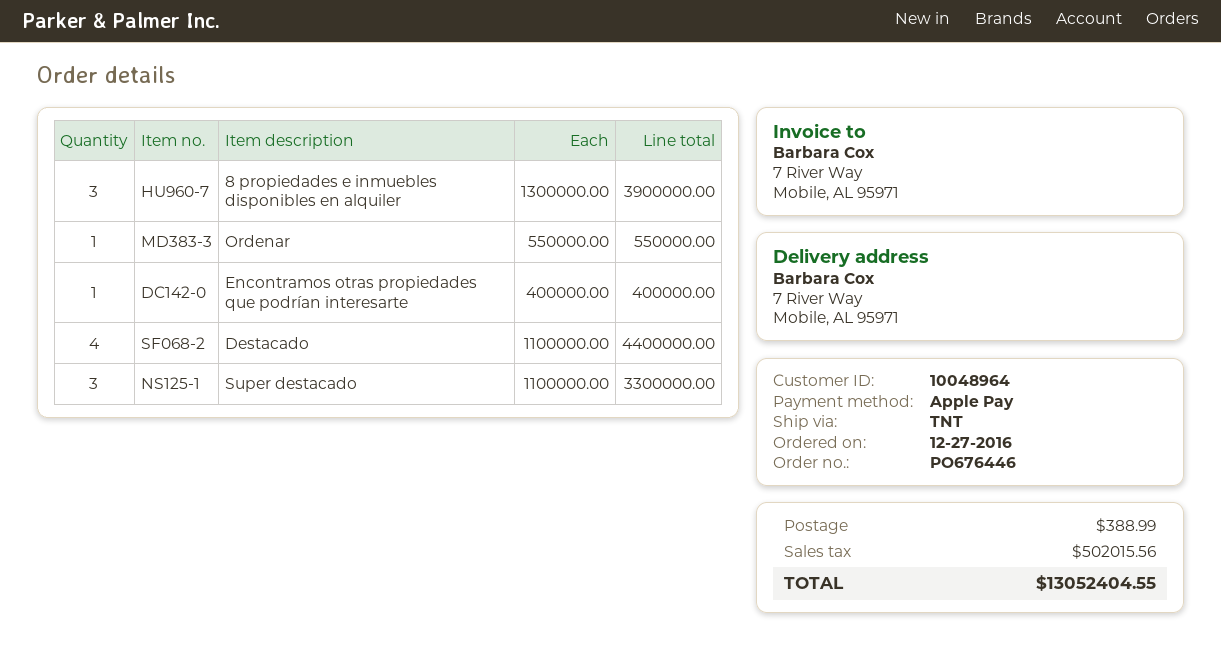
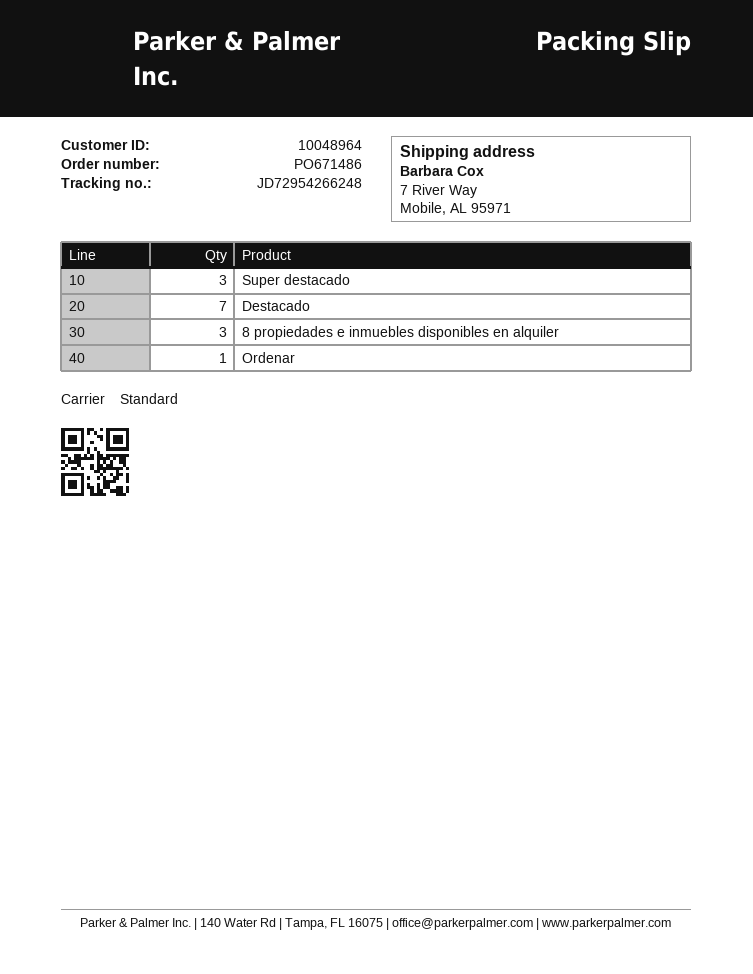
order number: PO676446 -> PO671486
shipping method: TNT -> standard
Encontramos otras propiedades que podrían interesarte: 1 -> none
Destacado: 4 -> 7

